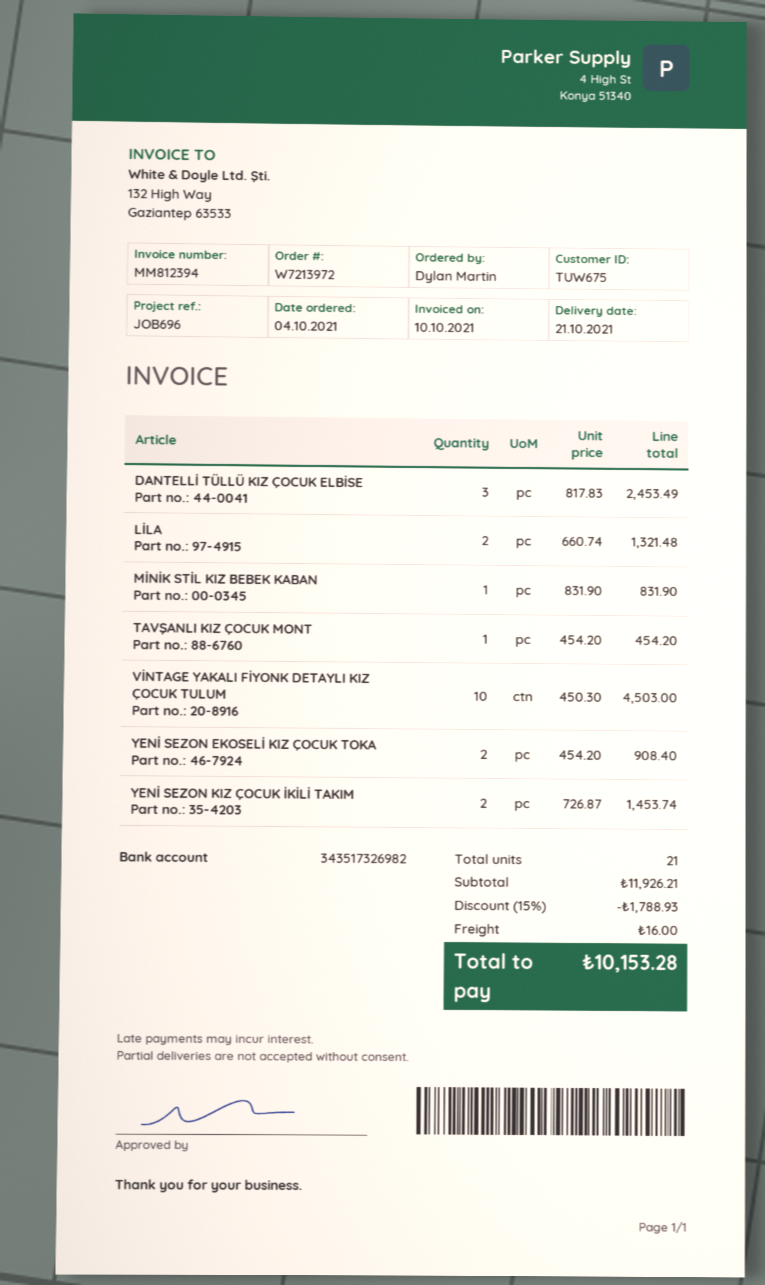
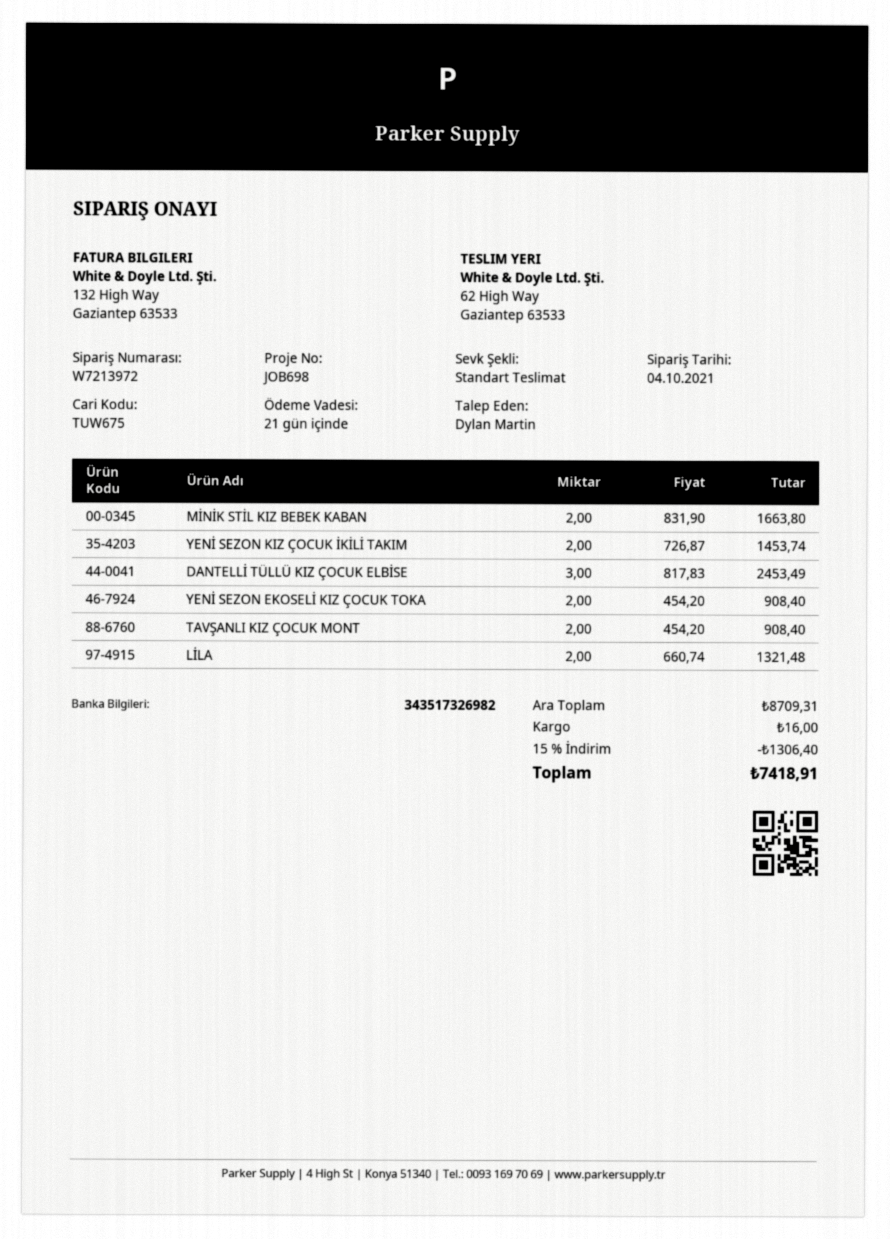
reference: JOB696 -> JOB698
MİNİK STİL KIZ BEBEK KABAN: 1 x 831.90 = 831.90 -> 2 x 831.90 = 1663.80
TAVŞANLI KIZ ÇOCUK MONT: 1 x 454.20 = 454.20 -> 2 x 454.20 = 908.40
VİNTAGE YAKALI FİYONK DETAYLI KIZ ÇOCUK TULUM: 10 x 450.30 = 4503.00 -> none
subtotal: 11926.21 -> 8709.31
discount: 15% = 1788.93 -> 15% = 1306.40
total: 10153.28 -> 7418.91

